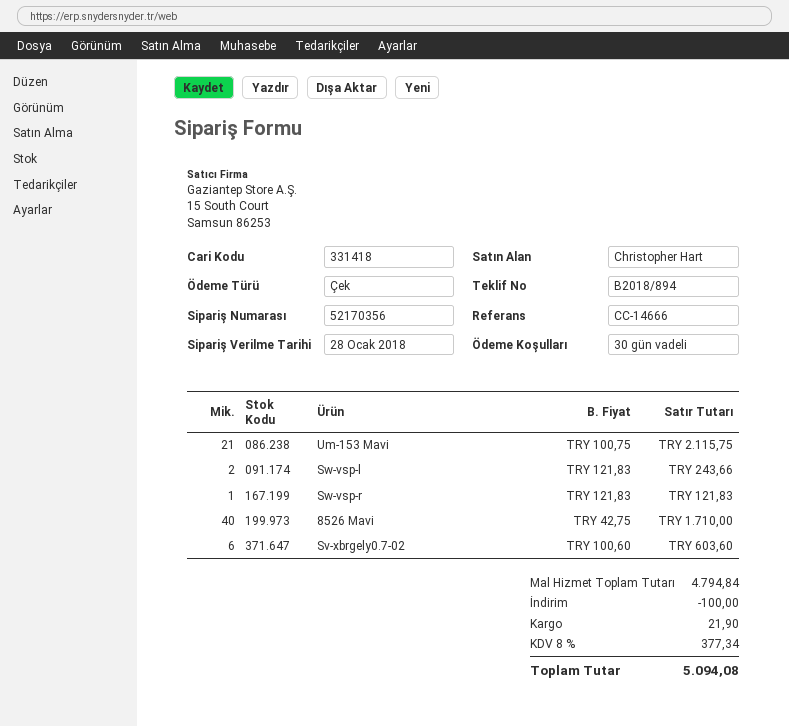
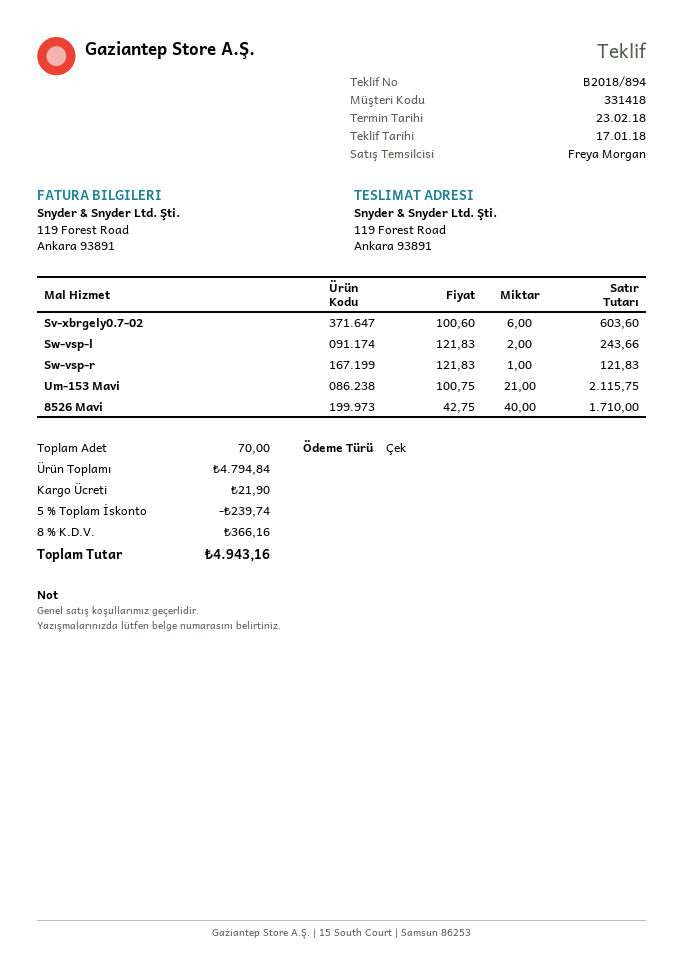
discount: 100.00 -> 239.74
tax: 8% = 377.34 -> 8% = 366.16
total: 5094.08 -> 4943.16

